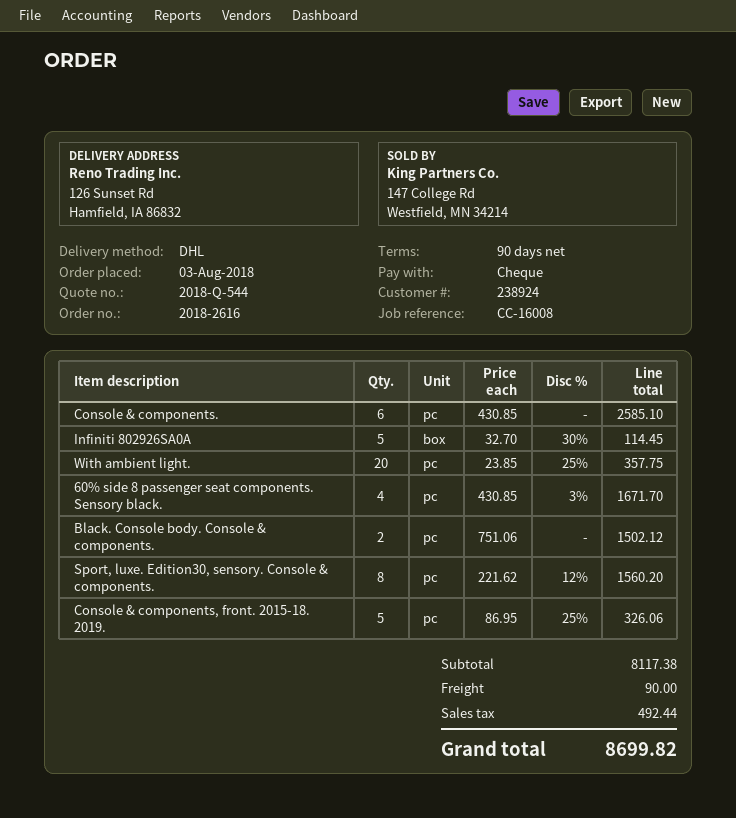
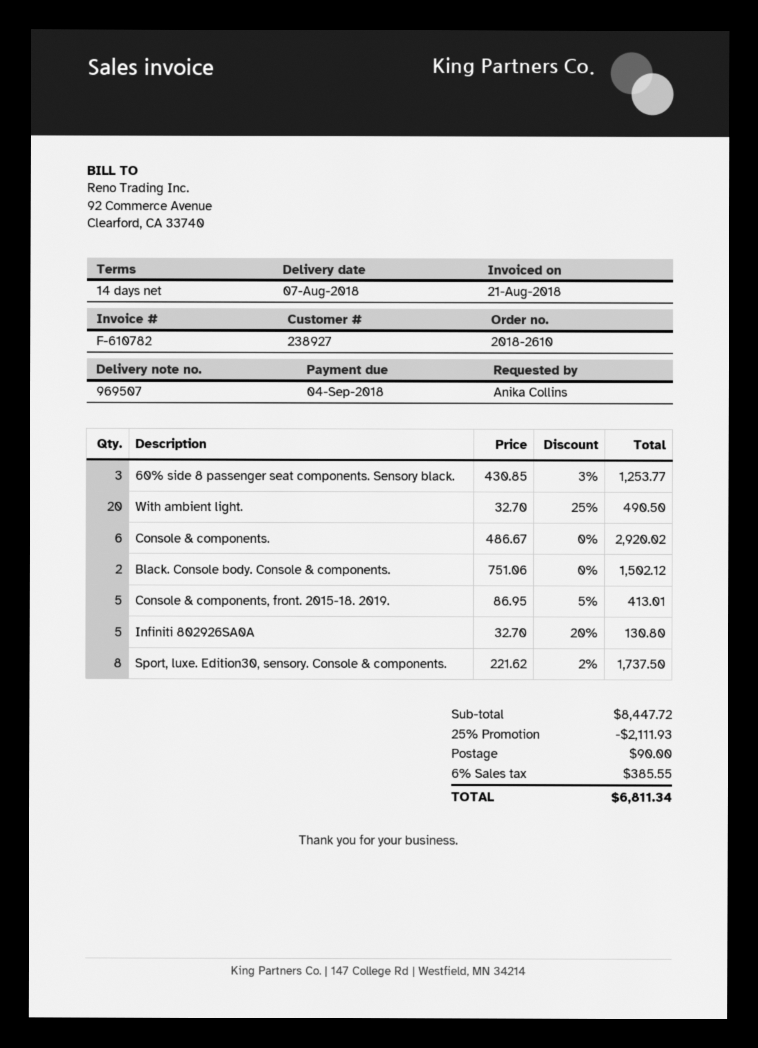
order number: 2018-2616 -> 2018-2610
payment terms: 90 days -> 14 days
customer number: 238924 -> 238927
Console & components.: 6 x 430.85 = 2585.10 -> 6 x 486.67 = 2920.02
Infiniti 802926SA0A: 5 x 32.70 - 30% = 114.45 -> 5 x 32.70 - 20% = 130.80
With ambient light.: 20 x 23.85 - 25% = 357.75 -> 20 x 32.70 - 25% = 490.50
60% side 8 passenger seat components. Sensory black.: 4 x 430.85 - 3% = 1671.70 -> 3 x 430.85 - 3% = 1253.77
Sport, luxe. Edition30, sensory. Console & components.: 8 x 221.62 - 12% = 1560.20 -> 8 x 221.62 - 2% = 1737.50
Console & components, front. 2015-18. 2019.: 5 x 86.95 - 25% = 326.06 -> 5 x 86.95 - 5% = 413.01
subtotal: 8117.38 -> 8447.72
discount: none -> 25% = 2111.93
tax: 492.44 -> 385.55
total: 8699.82 -> 6811.34

